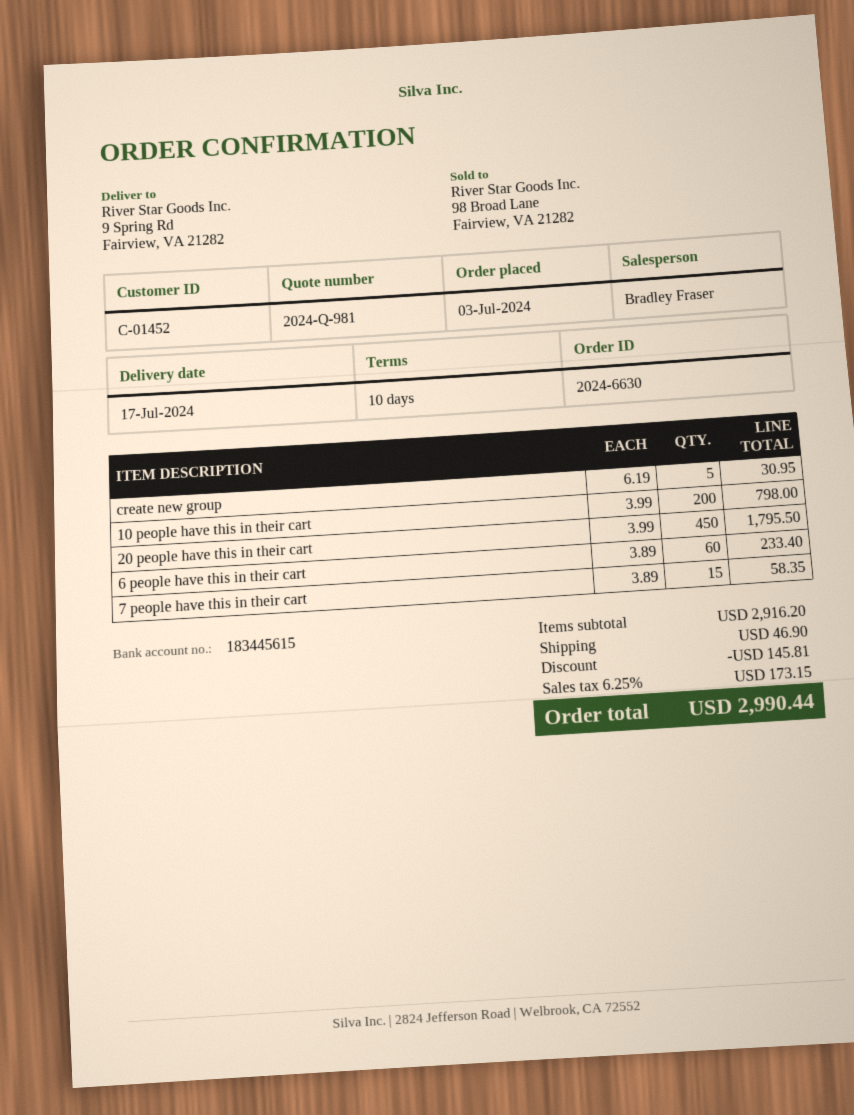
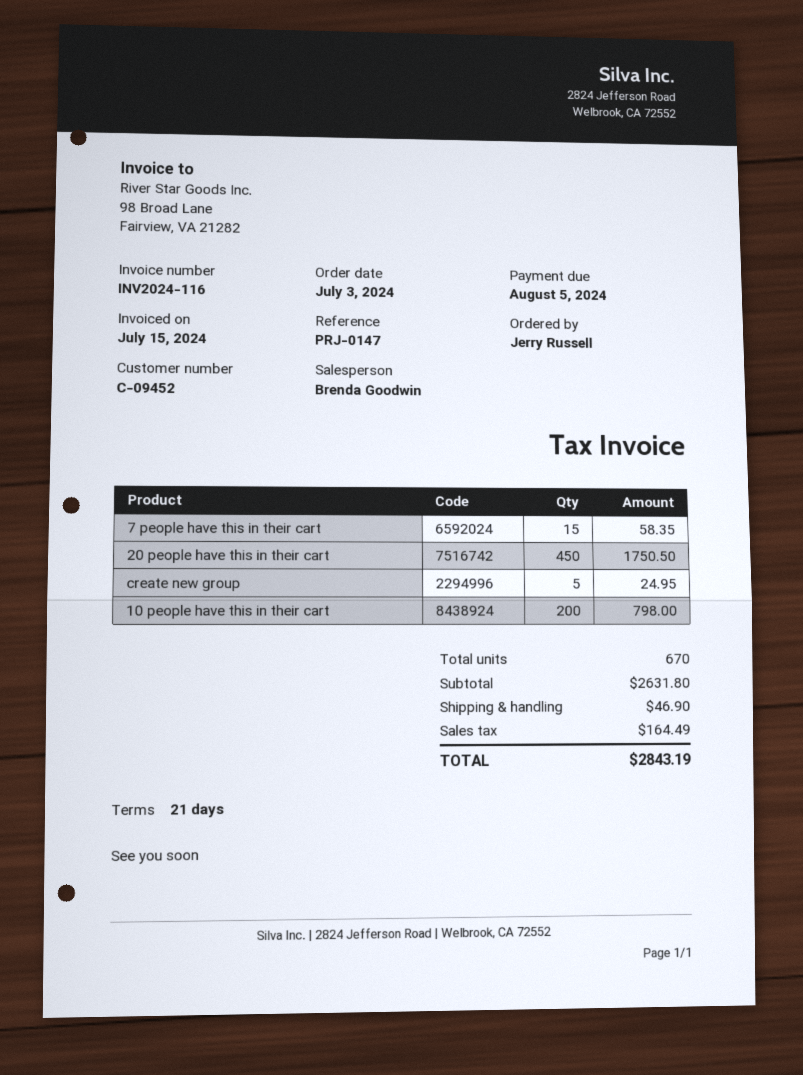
payment terms: 10 days -> 21 days
customer number: C-01452 -> C-09452
sales rep: Bradley Fraser -> Brenda Goodwin
create new group: 5 for 30.95 -> 5 for 24.95
20 people have this in their cart: 450 for 1795.50 -> 450 for 1750.50
6 people have this in their cart: 60 for 233.40 -> none
subtotal: 2916.20 -> 2631.80
discount: 145.81 -> none
tax: 173.15 -> 164.49
total: 2990.44 -> 2843.19

